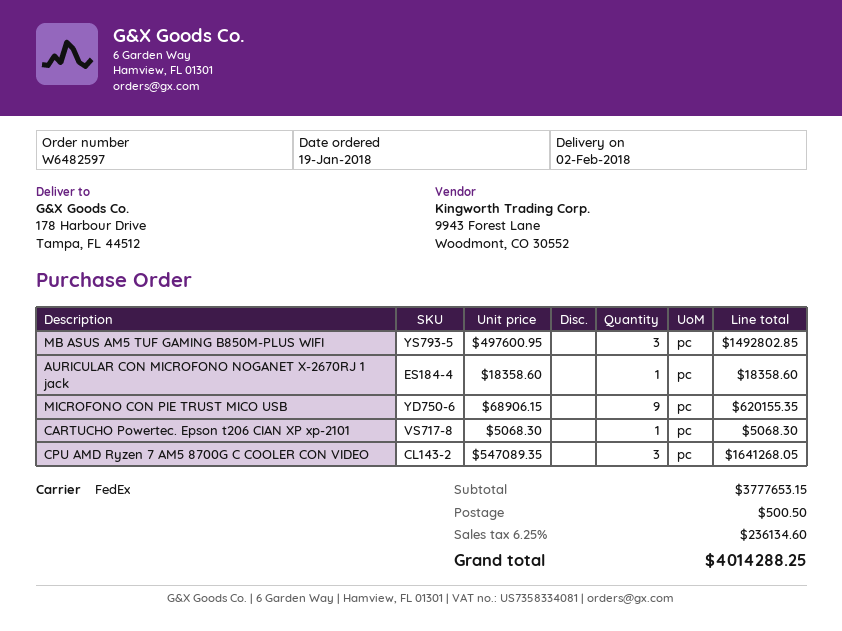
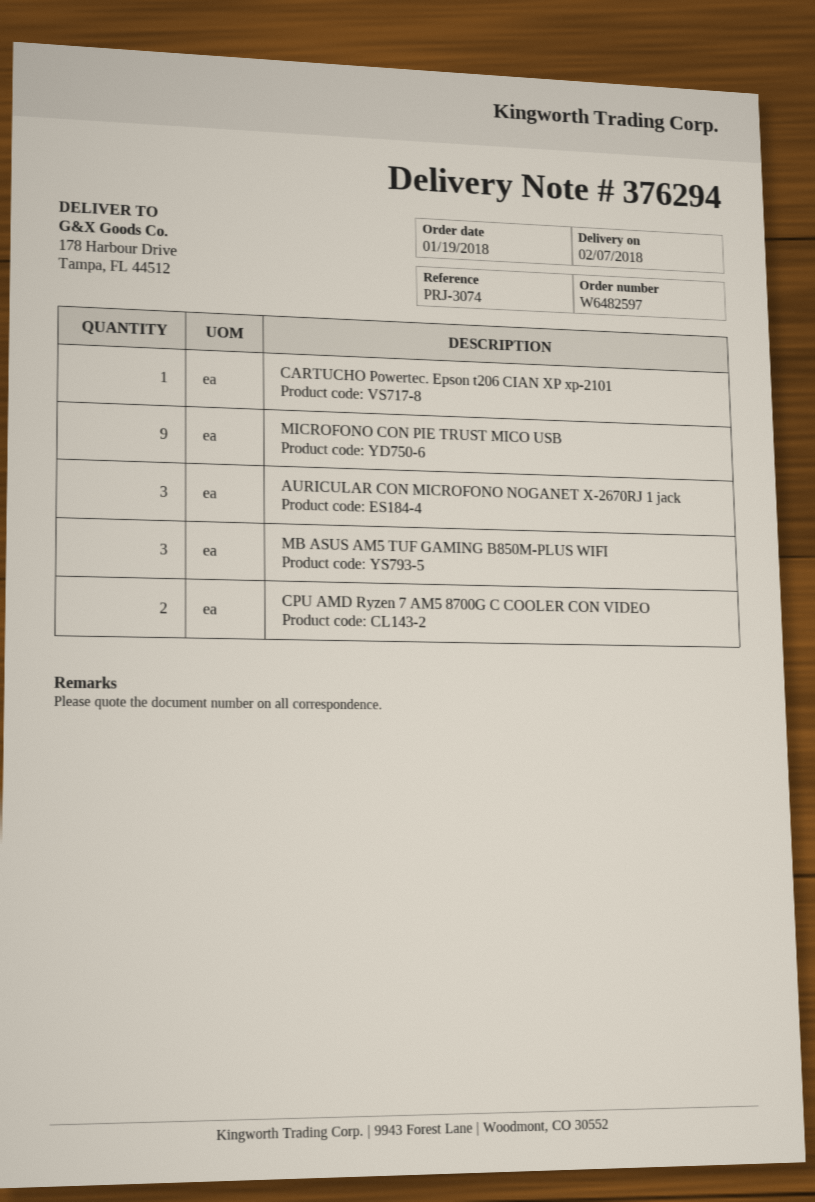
delivery date: 2018-02-02 -> 2018-02-07
AURICULAR CON MICROFONO NOGANET X-2670RJ 1 jack: 1 -> 3
CPU AMD Ryzen 7 AM5 8700G C COOLER CON VIDEO: 3 -> 2

